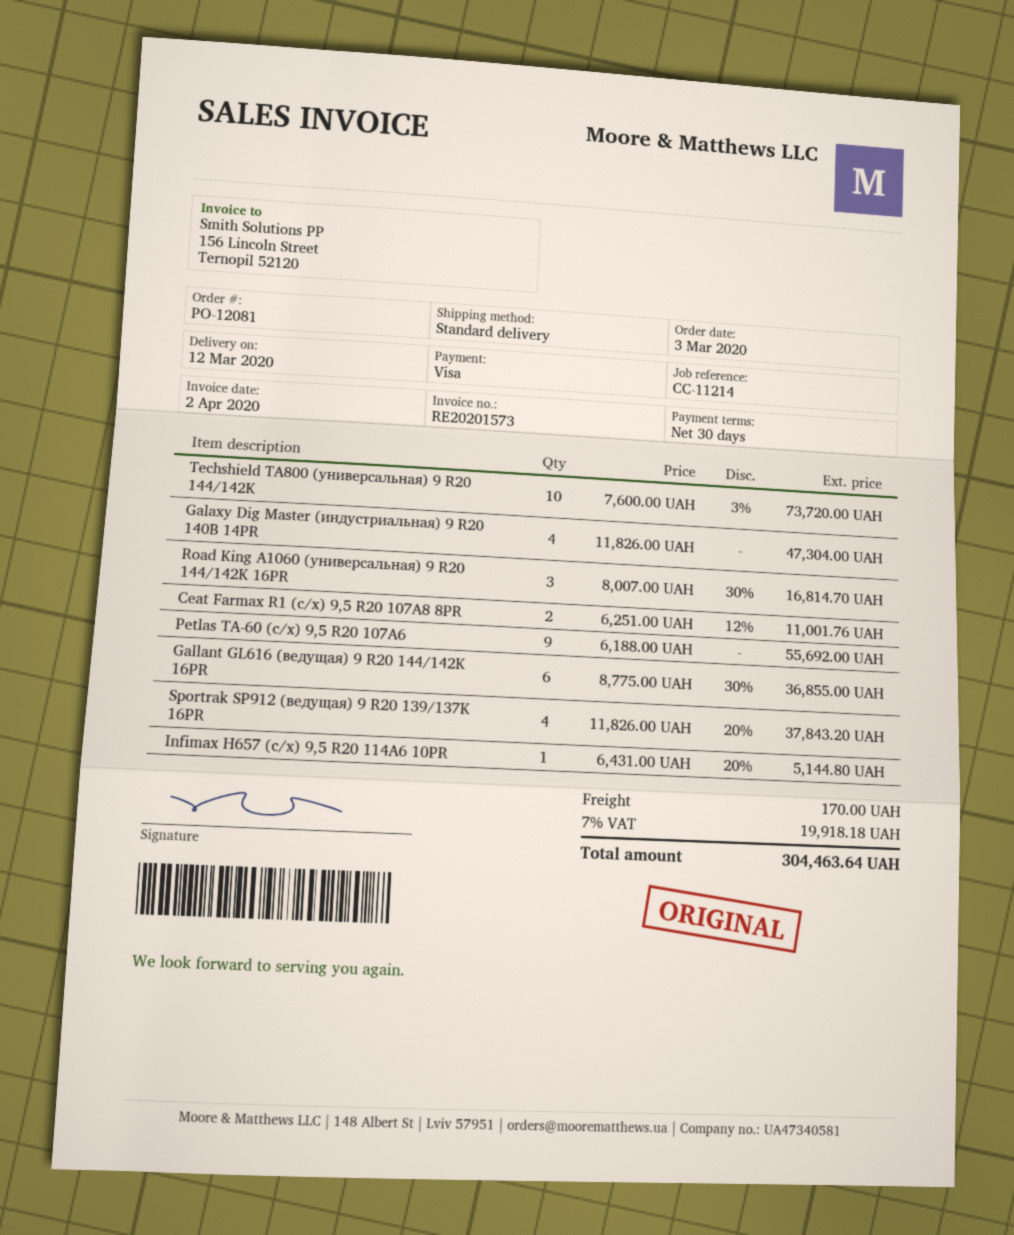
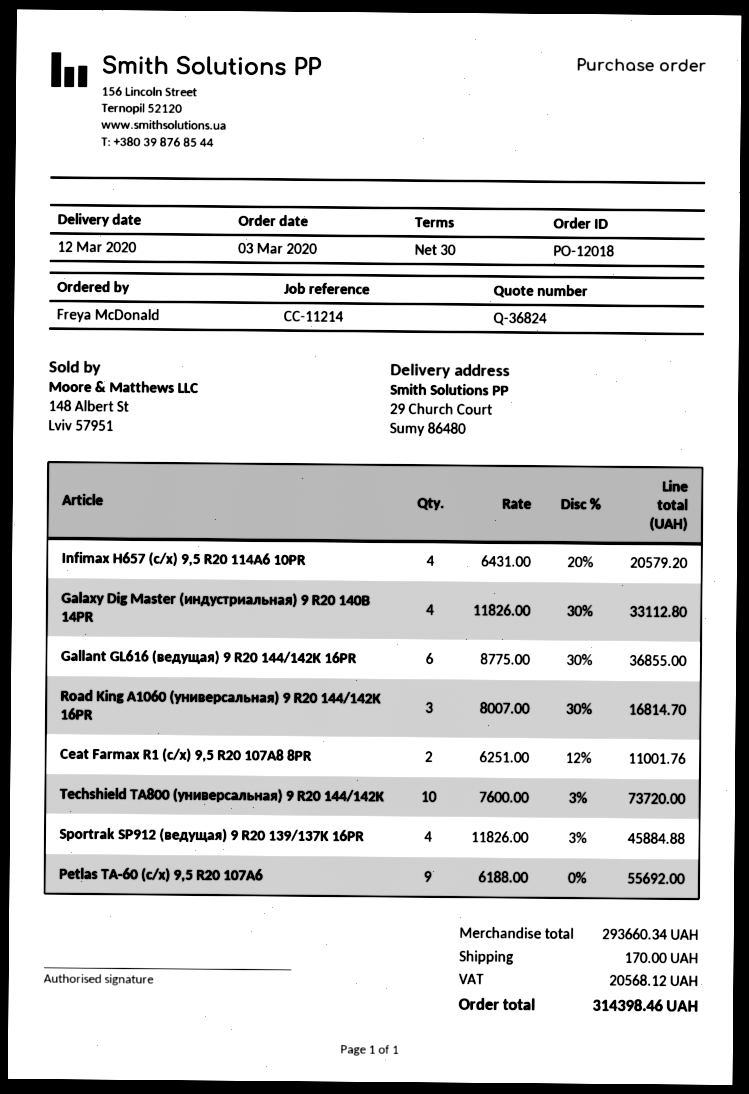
order number: PO-12081 -> PO-12018
Galaxy Dig Master (индустриальная) 9 R20 140B 14PR: 4 x 11826.00 = 47304.00 -> 4 x 11826.00 - 30% = 33112.80
Sportrak SP912 (ведущая) 9 R20 139/137K 16PR: 4 x 11826.00 - 20% = 37843.20 -> 4 x 11826.00 - 3% = 45884.88
Infimax H657 (с/х) 9,5 R20 114A6 10PR: 1 x 6431.00 - 20% = 5144.80 -> 4 x 6431.00 - 20% = 20579.20
tax: 19918.18 -> 20568.12
total: 304463.64 -> 314398.46

